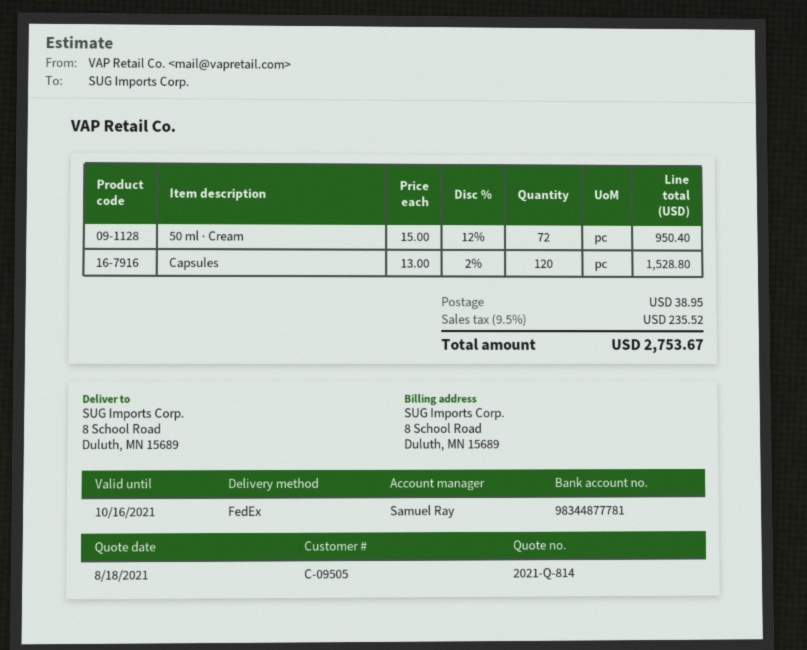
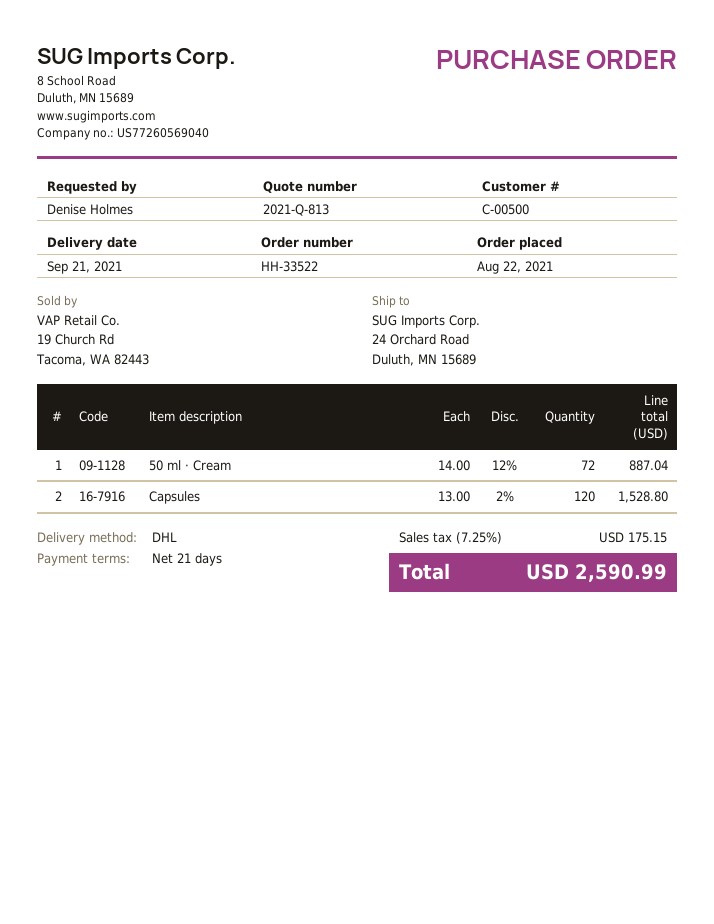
quote number: 2021-Q-814 -> 2021-Q-813
customer number: C-09505 -> C-00500
shipping method: FedEx -> DHL
ship to: 8 School Road, Duluth, MN 15689 -> 24 Orchard Road, Duluth, MN 15689
50 ml · Cream: 72 x 15.00 - 12% = 950.40 -> 72 x 14.00 - 12% = 887.04
shipping: 38.95 -> none
tax: 9.5% = 235.52 -> 7.25% = 175.15
total: 2753.67 -> 2590.99

